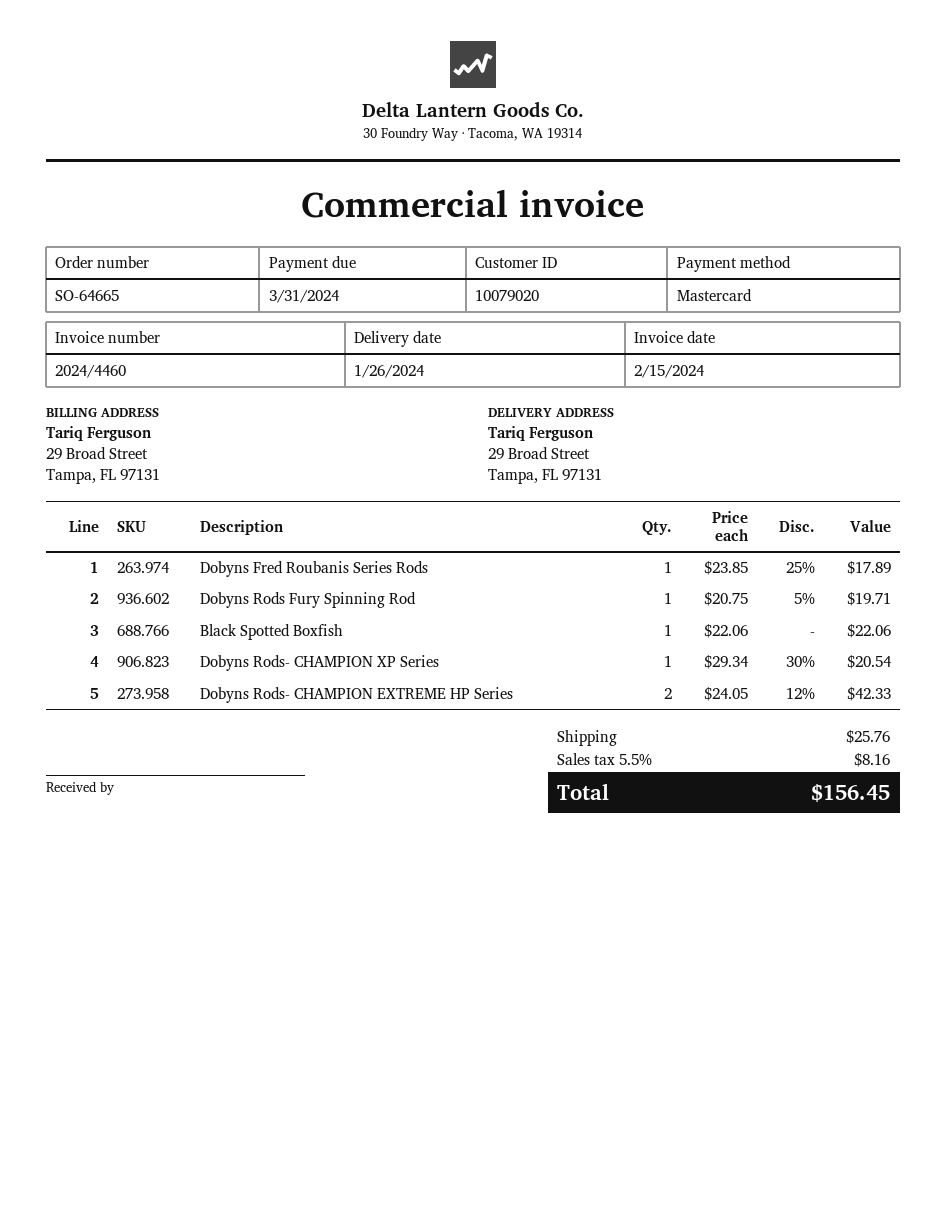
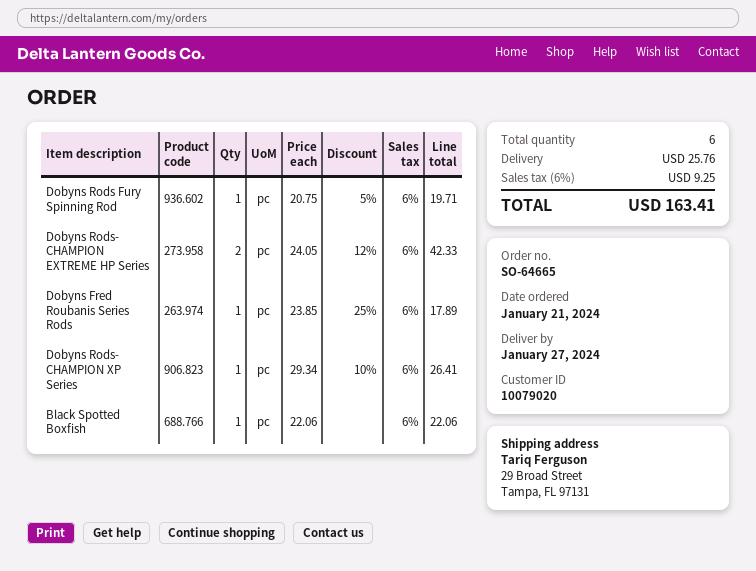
delivery date: 2024-01-26 -> 2024-01-27
Dobyns Rods- CHAMPION XP Series: 1 x 29.34 - 30% = 20.54 -> 1 x 29.34 - 10% = 26.41
tax: 5.5% = 8.16 -> 6% = 9.25
total: 156.45 -> 163.41

